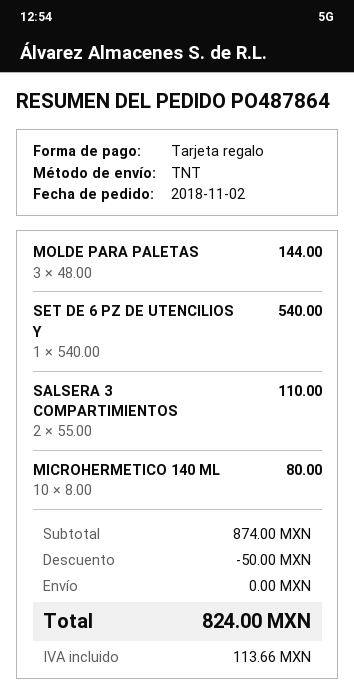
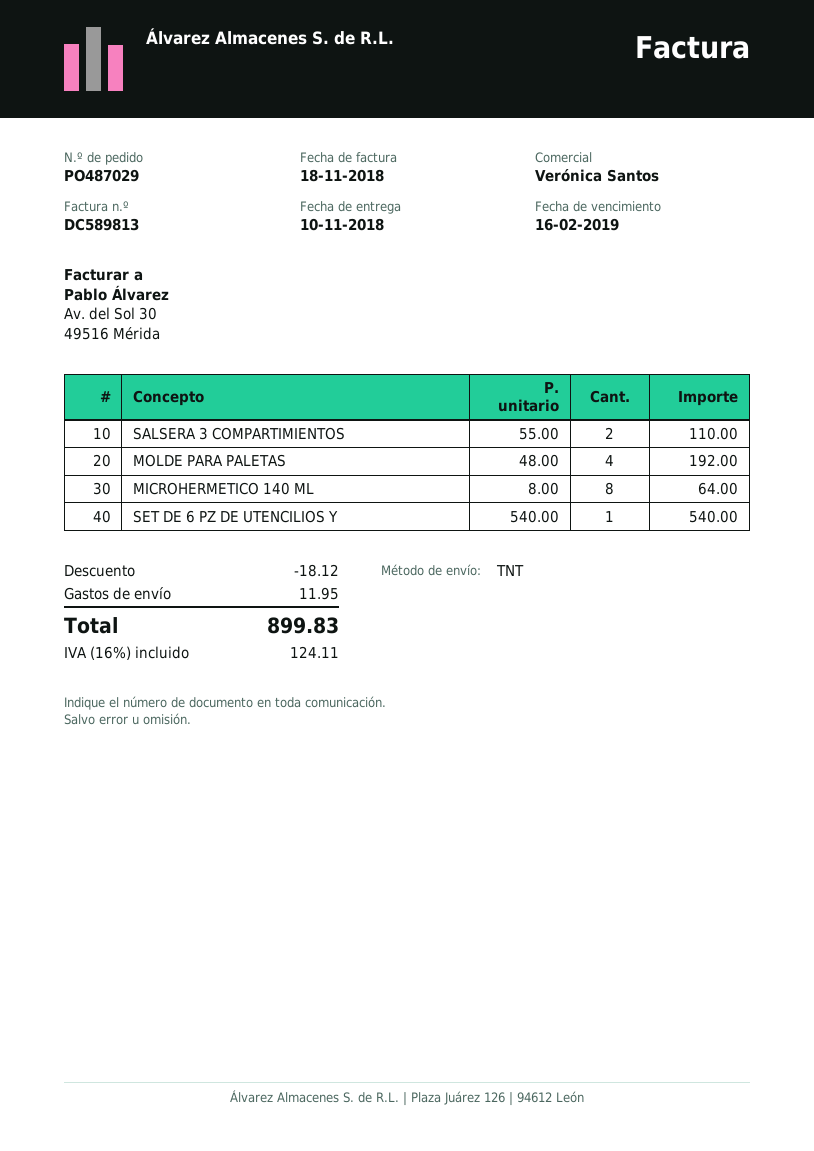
order number: PO487864 -> PO487029
MOLDE PARA PALETAS: 3 x 48.00 = 144.00 -> 4 x 48.00 = 192.00
MICROHERMETICO 140 ML: 10 x 8.00 = 80.00 -> 8 x 8.00 = 64.00
discount: 50.00 -> 18.12
shipping: 0.00 -> 11.95
tax: 113.66 -> 124.11
total: 824.00 -> 899.83

